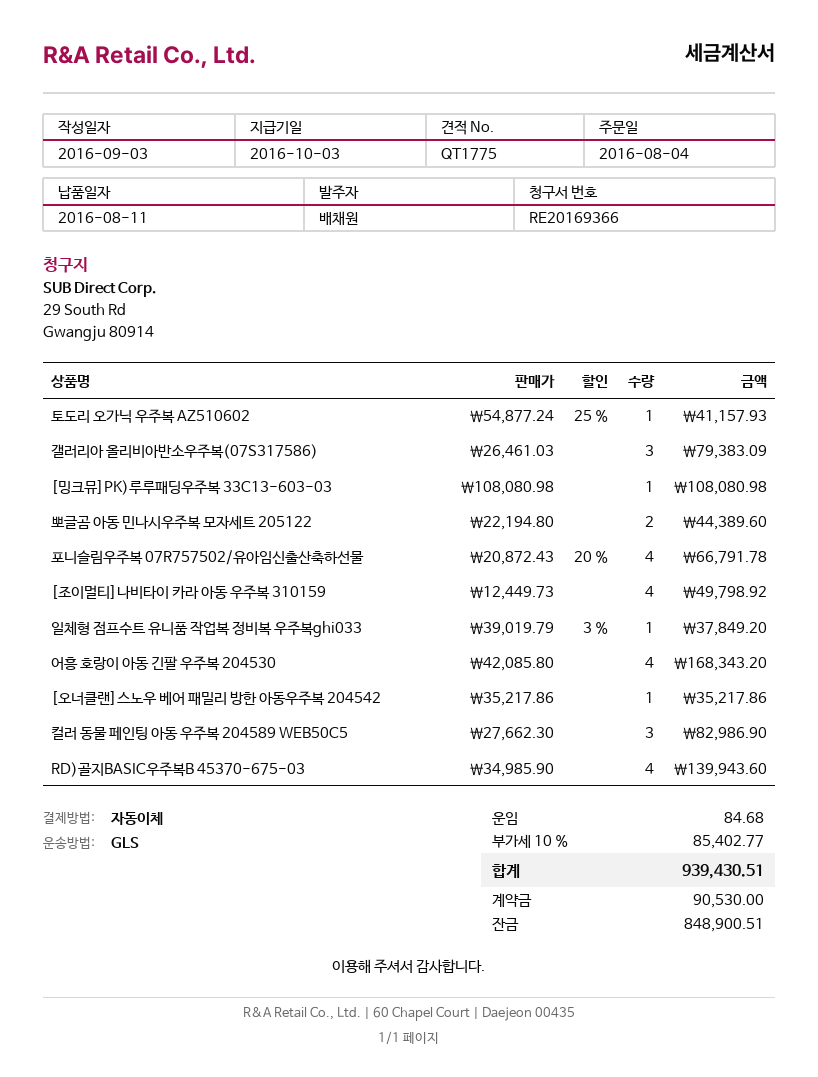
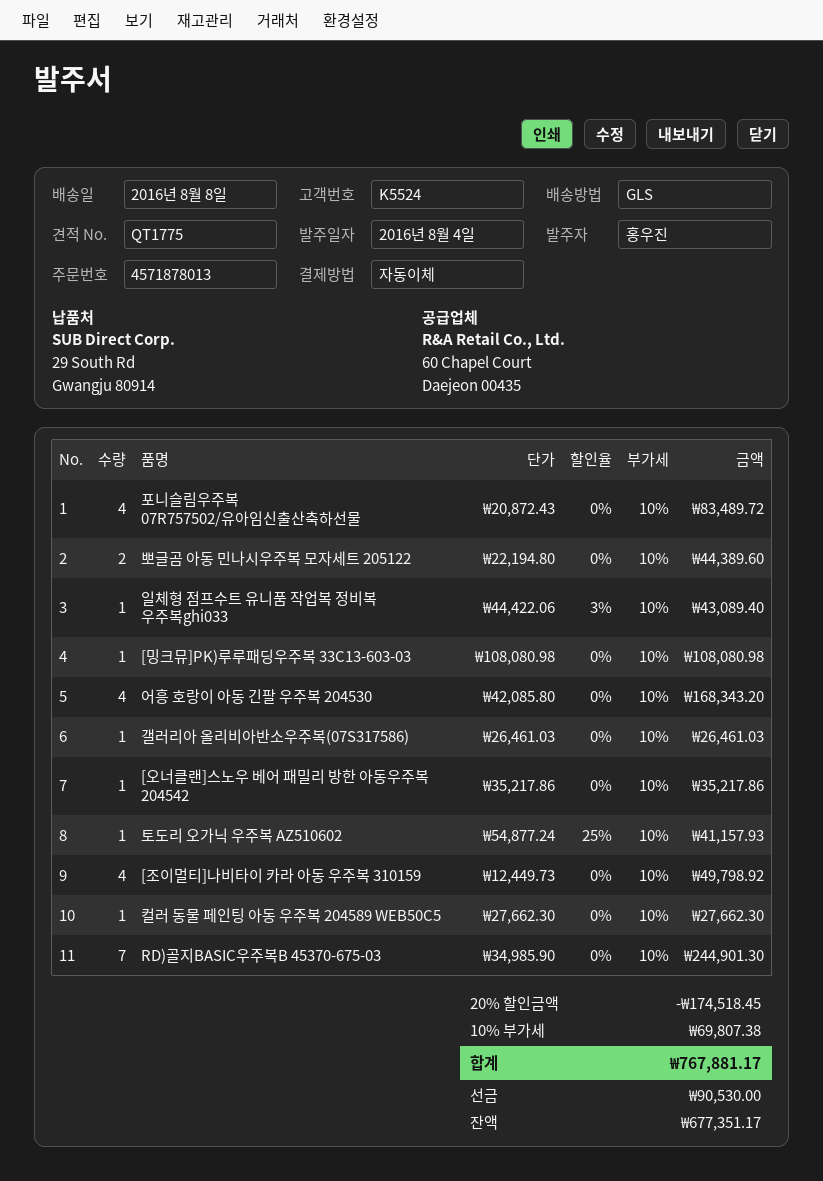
delivery date: 2016-08-11 -> 2016-08-08
ordered by: 배채원 -> 홍우진
갤러리아 올리비아반소우주복(07S317586): 3 x 26461.03 = 79383.09 -> 1 x 26461.03 = 26461.03
포니슬림우주복 07R757502/유아임신출산축하선물: 4 x 20872.43 - 20% = 66791.78 -> 4 x 20872.43 = 83489.72
일체형 점프수트 유니품 작업복 정비복 우주복ghi033: 1 x 39019.79 - 3% = 37849.20 -> 1 x 44422.06 - 3% = 43089.40
컬러 동물 페인팅 아동 우주복 204589 WEB50C5: 3 x 27662.30 = 82986.90 -> 1 x 27662.30 = 27662.30
RD)골지BASIC우주복B 45370-675-03: 4 x 34985.90 = 139943.60 -> 7 x 34985.90 = 244901.30
discount: none -> 20% = 174518.45
shipping: 84.68 -> none
tax: 10% = 85402.77 -> 10% = 69807.38
total: 939430.51 -> 767881.17
balance: 848900.51 -> 677351.17

